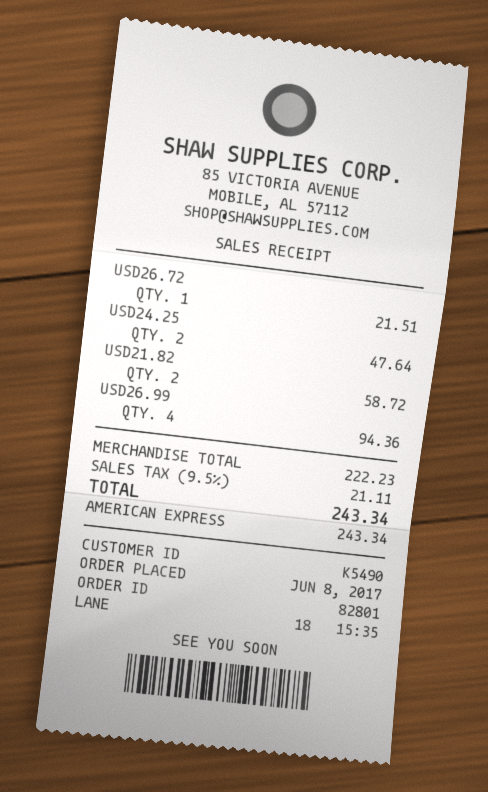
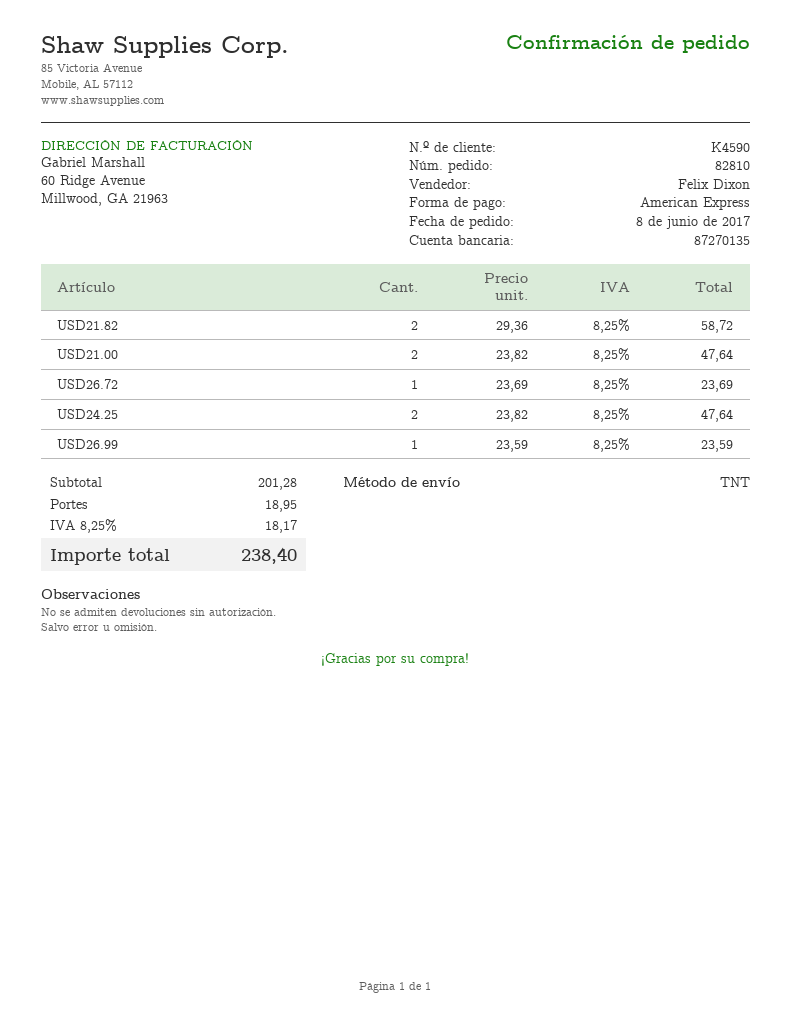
order number: 82801 -> 82810
customer number: K5490 -> K4590
USD26.72: 1 for 21.51 -> 1 for 23.69
USD26.99: 4 for 94.36 -> 1 for 23.59
USD21.00: none -> 2 for 47.64
subtotal: 222.23 -> 201.28
shipping: none -> 18.95
tax: 9.5% = 21.11 -> 8.25% = 18.17
total: 243.34 -> 238.40

